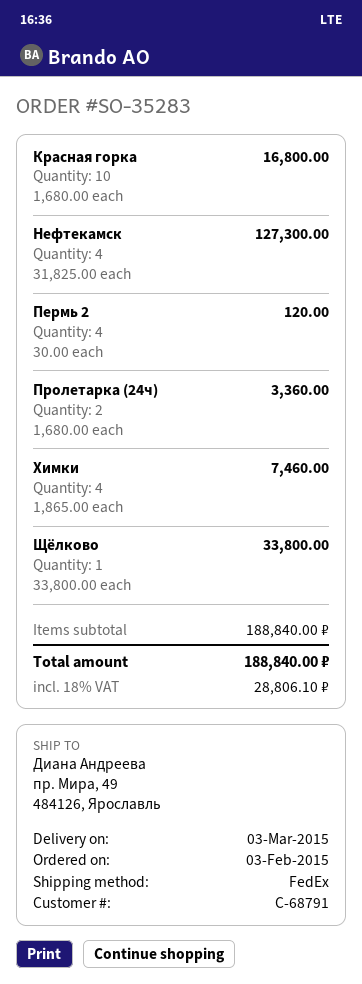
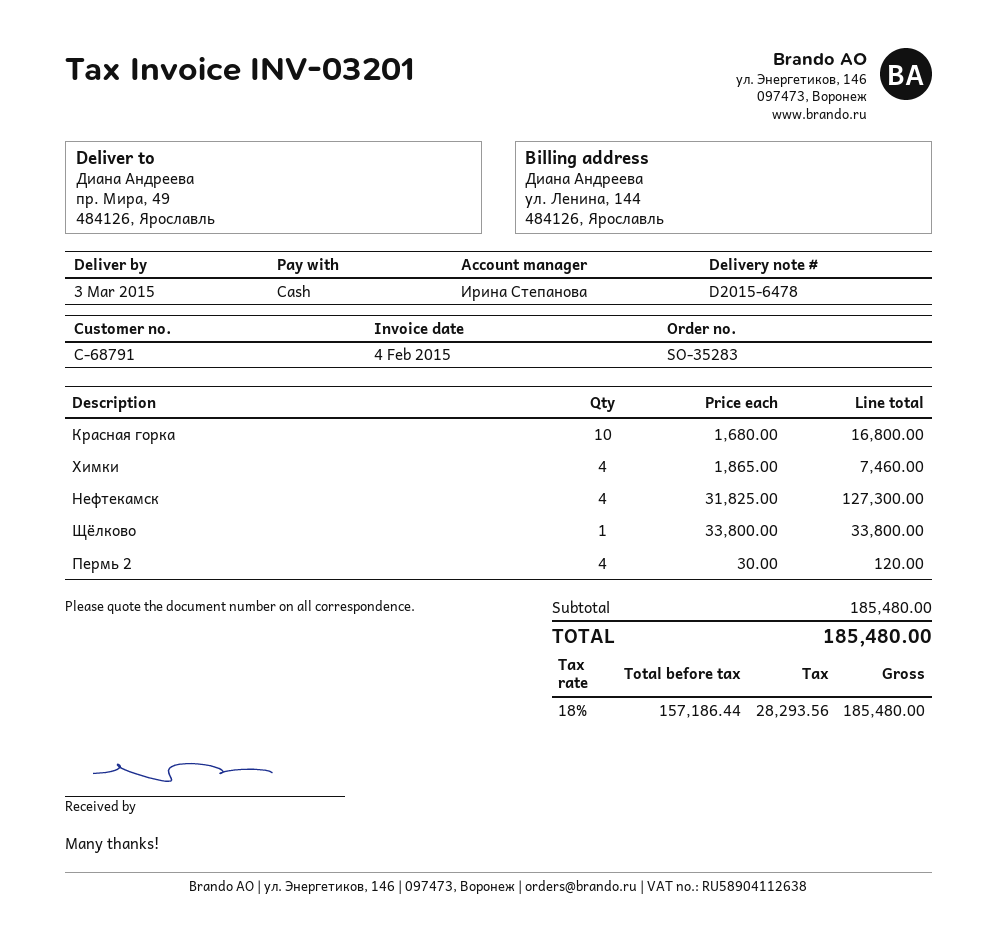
Пролетарка (24ч): 2 x 1680.00 = 3360.00 -> none
subtotal: 188840.00 -> 185480.00
tax: 18% = 28806.10 -> 18% = 28293.56
total: 188840.00 -> 185480.00

